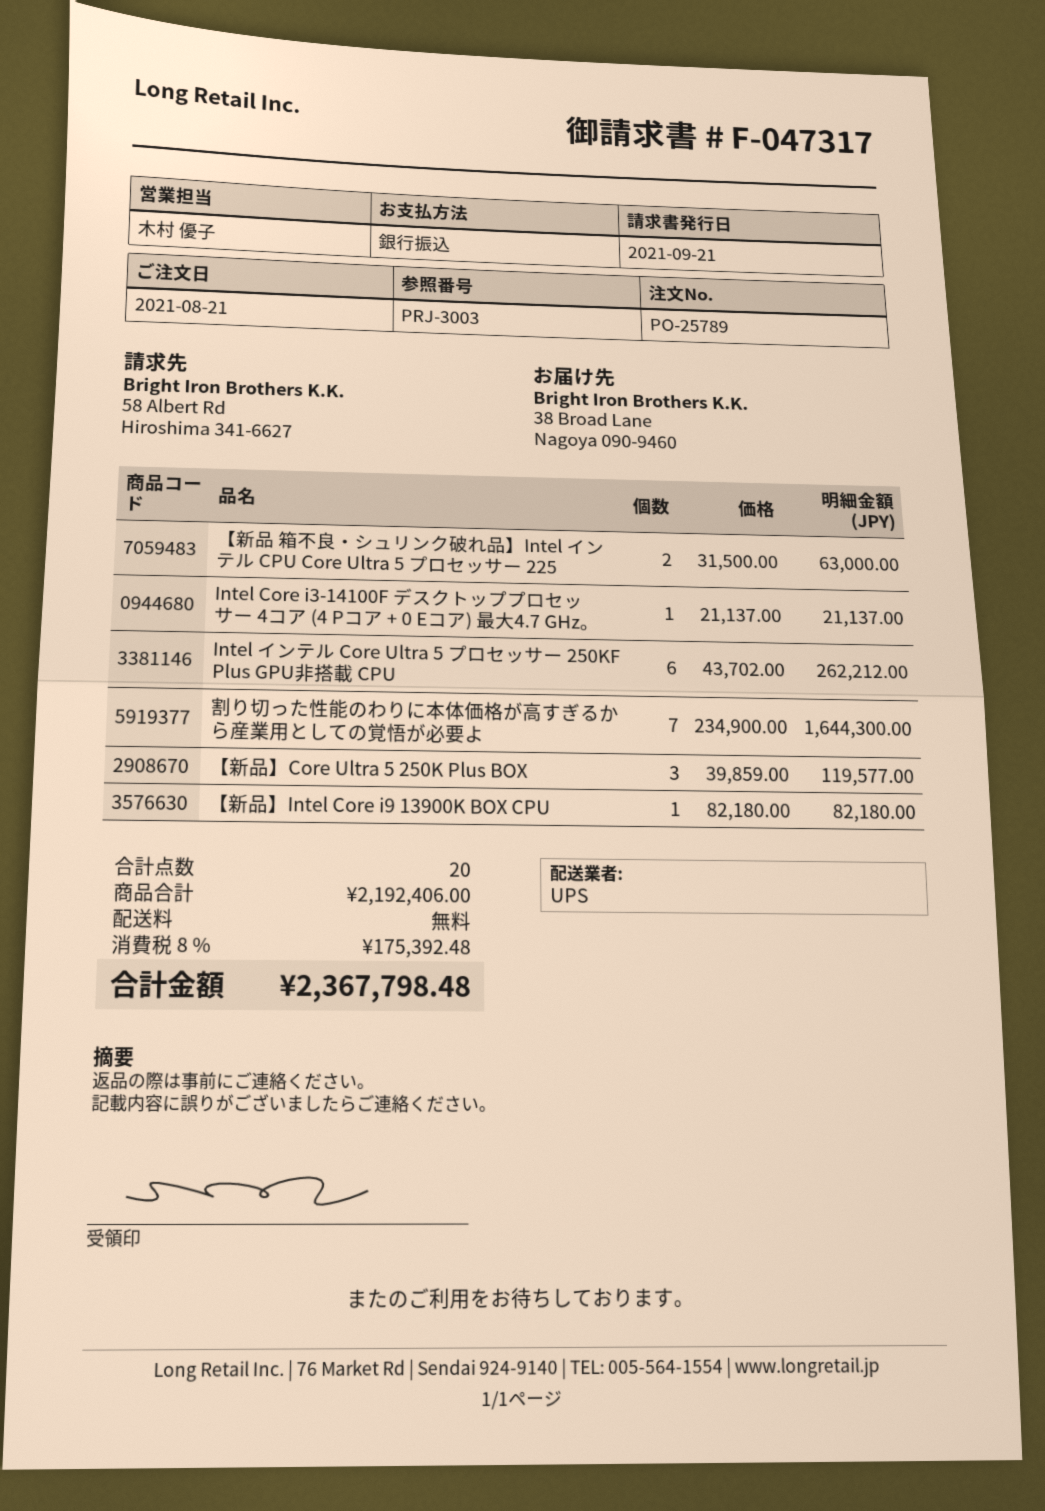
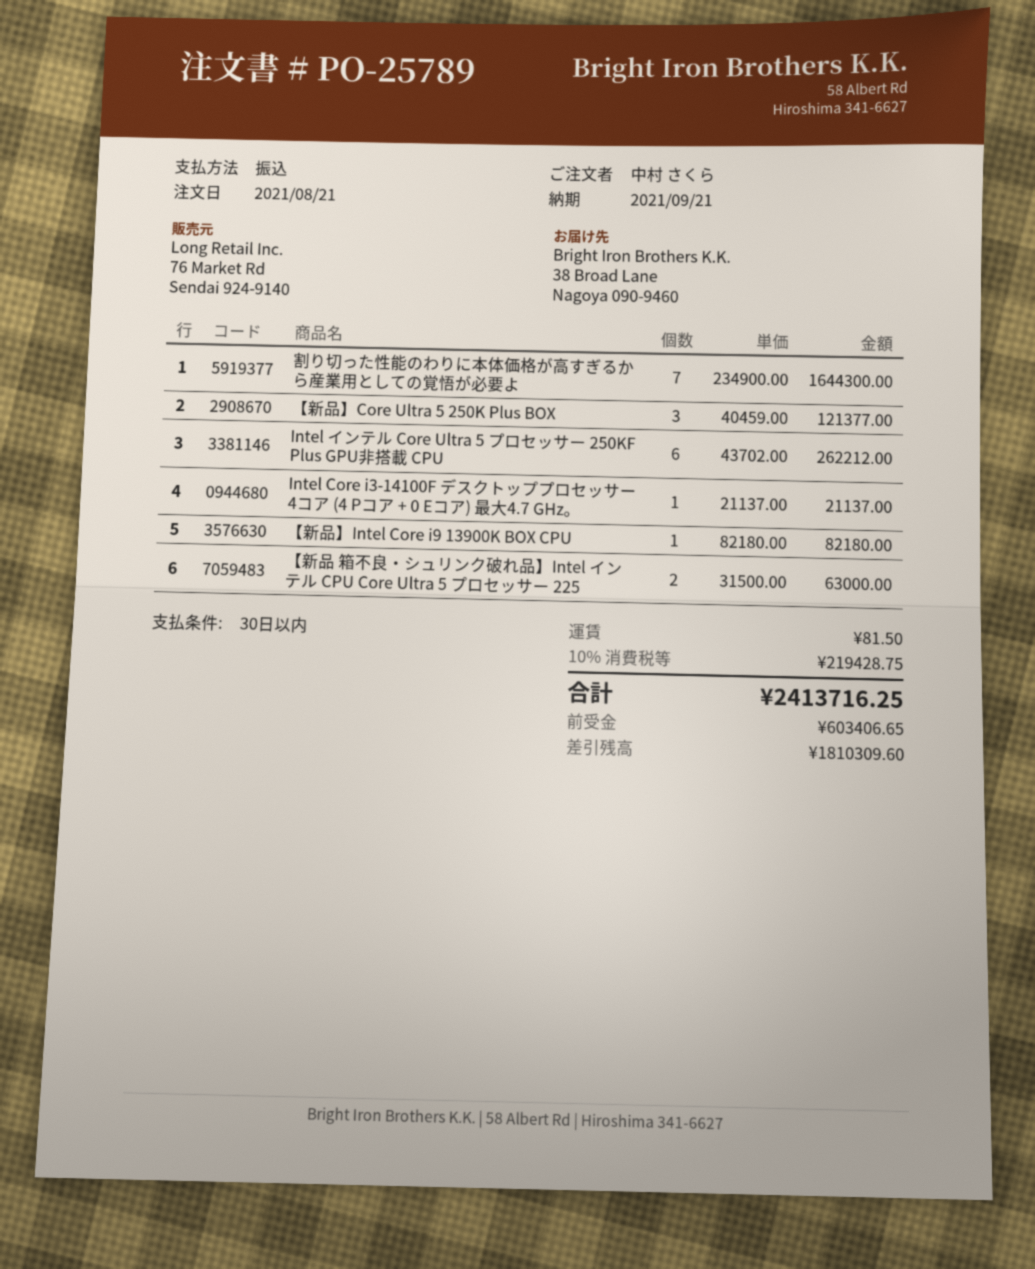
【新品】Core Ultra 5 250K Plus BOX: 3 x 39859.00 = 119577.00 -> 3 x 40459.00 = 121377.00
shipping: 0.00 -> 81.50
tax: 8% = 175392.48 -> 10% = 219428.75
total: 2367798.48 -> 2413716.25

